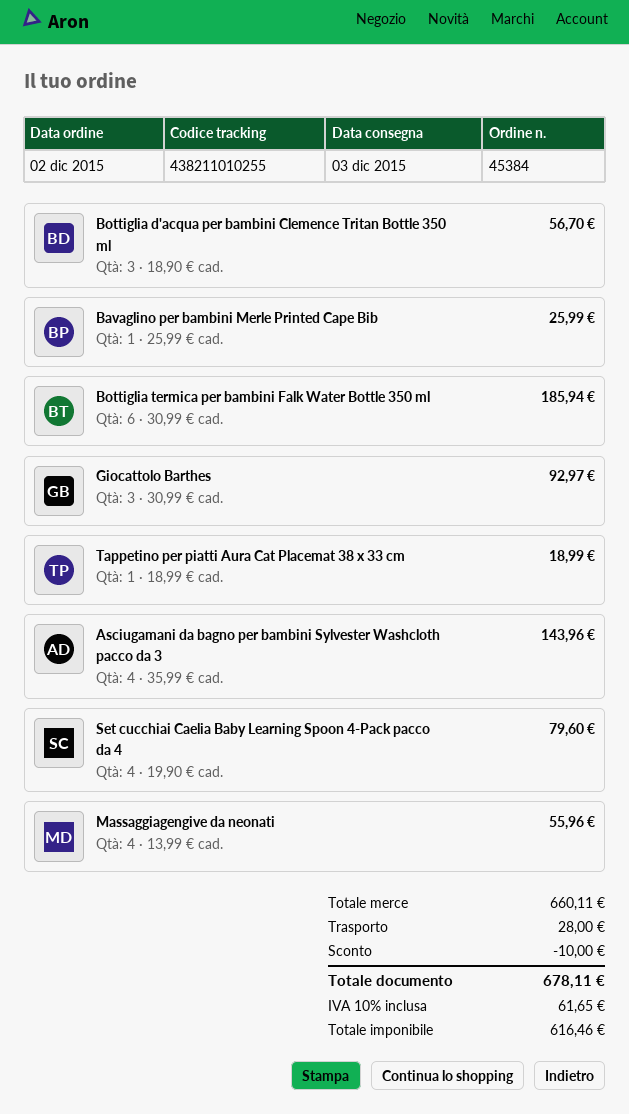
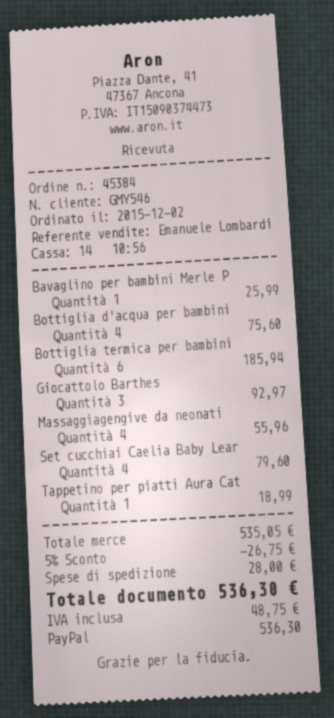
Bottiglia d'acqua per bambini Clemence Tritan Bottle 350 ml: 3 for 56.70 -> 4 for 75.60
Asciugamani da bagno per bambini Sylvester Washcloth pacco da 3: 4 for 143.96 -> none
subtotal: 660.11 -> 535.05
discount: 10.00 -> 26.75
tax: 61.65 -> 48.75
total: 678.11 -> 536.30

